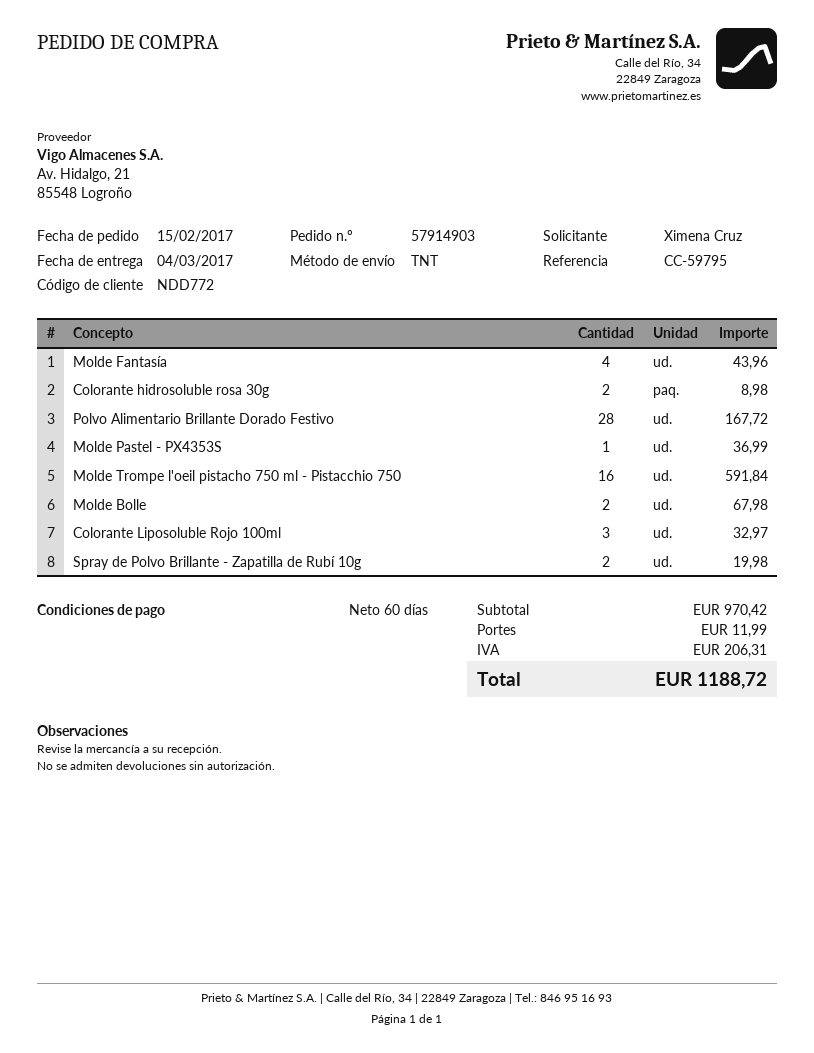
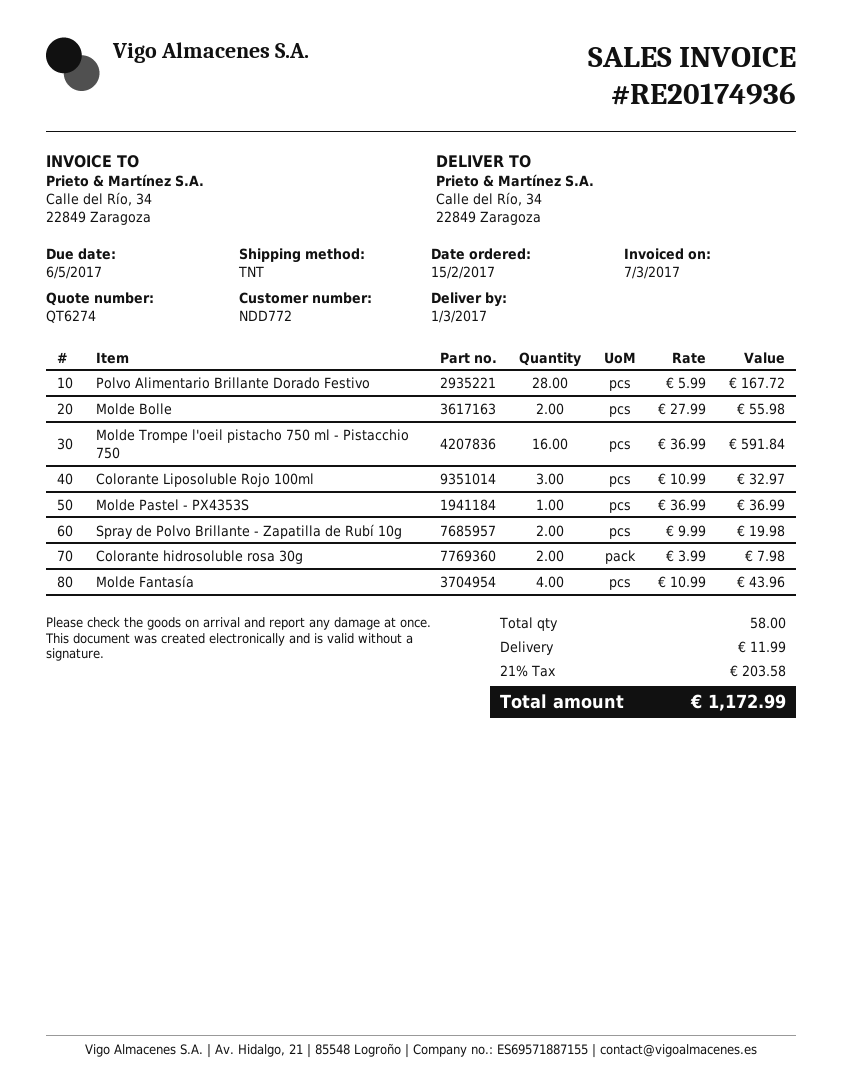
delivery date: 2017-03-04 -> 2017-03-01
Colorante hidrosoluble rosa 30g: 2 for 8.98 -> 2 for 7.98
Molde Bolle: 2 for 67.98 -> 2 for 55.98
tax: 206.31 -> 203.58
total: 1188.72 -> 1172.99

